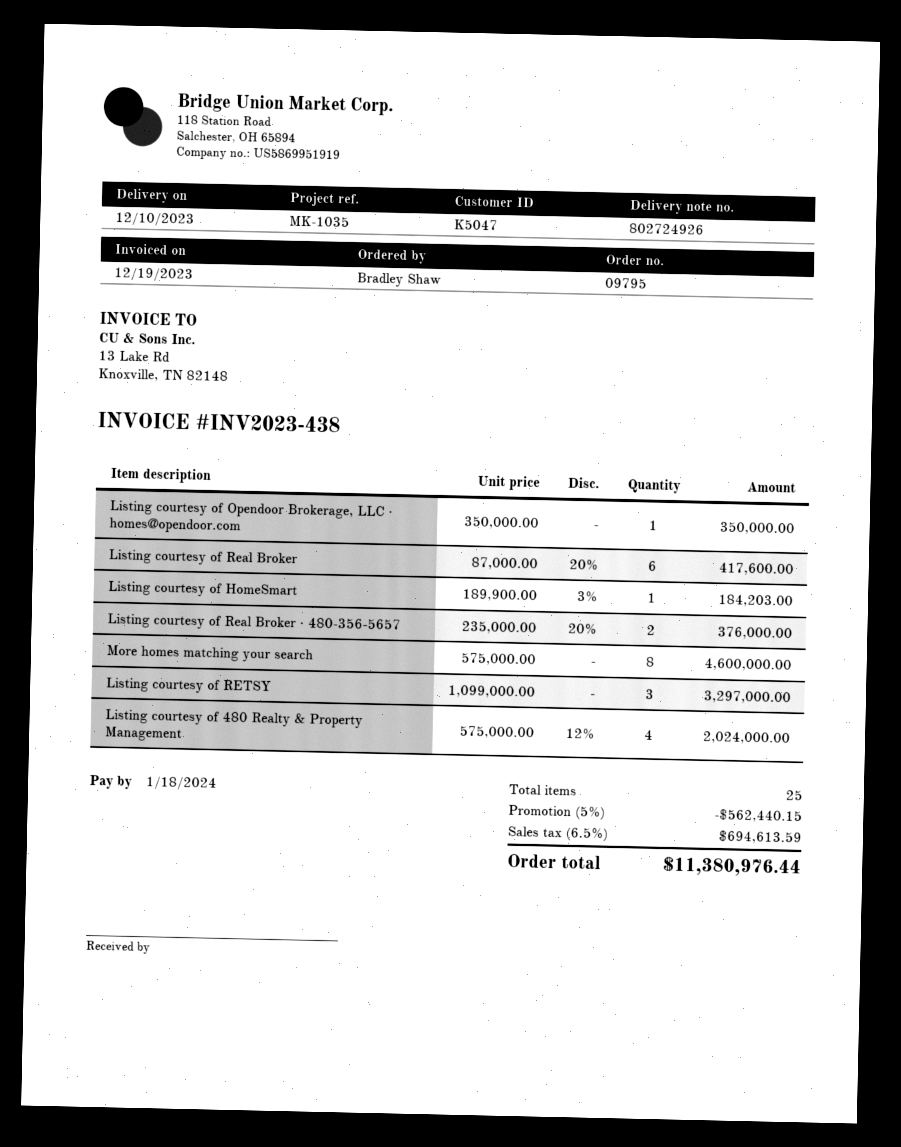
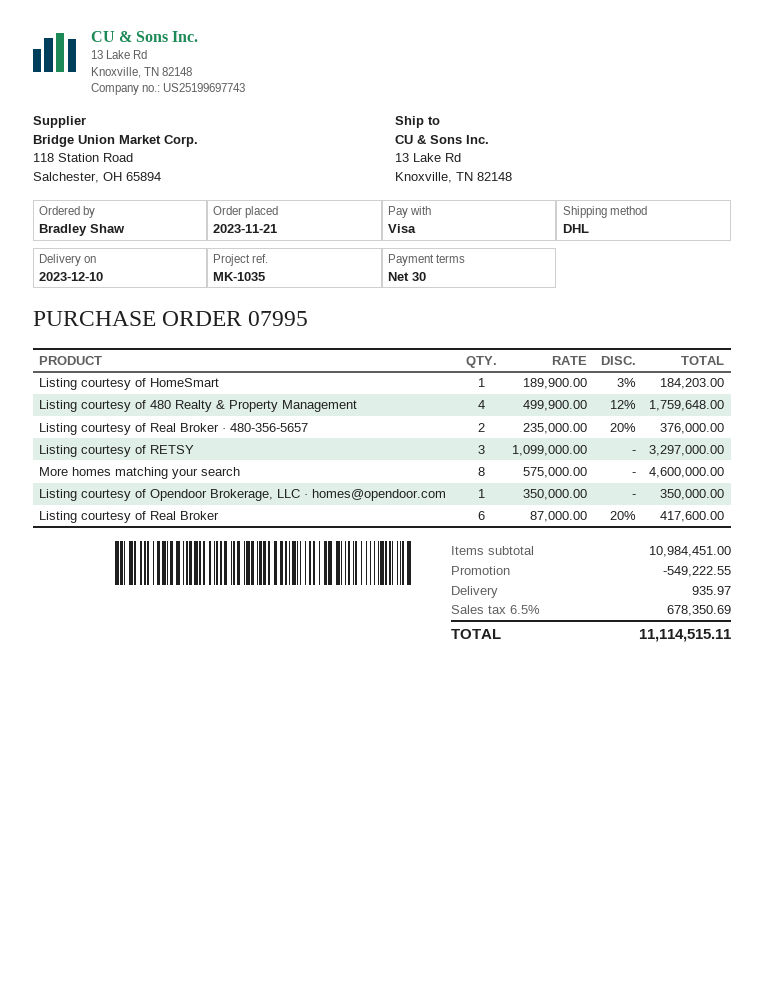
order number: 09795 -> 07995
Listing courtesy of 480 Realty & Property Management: 4 x 575000.00 - 12% = 2024000.00 -> 4 x 499900.00 - 12% = 1759648.00
discount: 562440.15 -> 549222.55
shipping: none -> 935.97
tax: 6.5% = 694613.59 -> 6.5% = 678350.69
total: 11380976.44 -> 11114515.11

